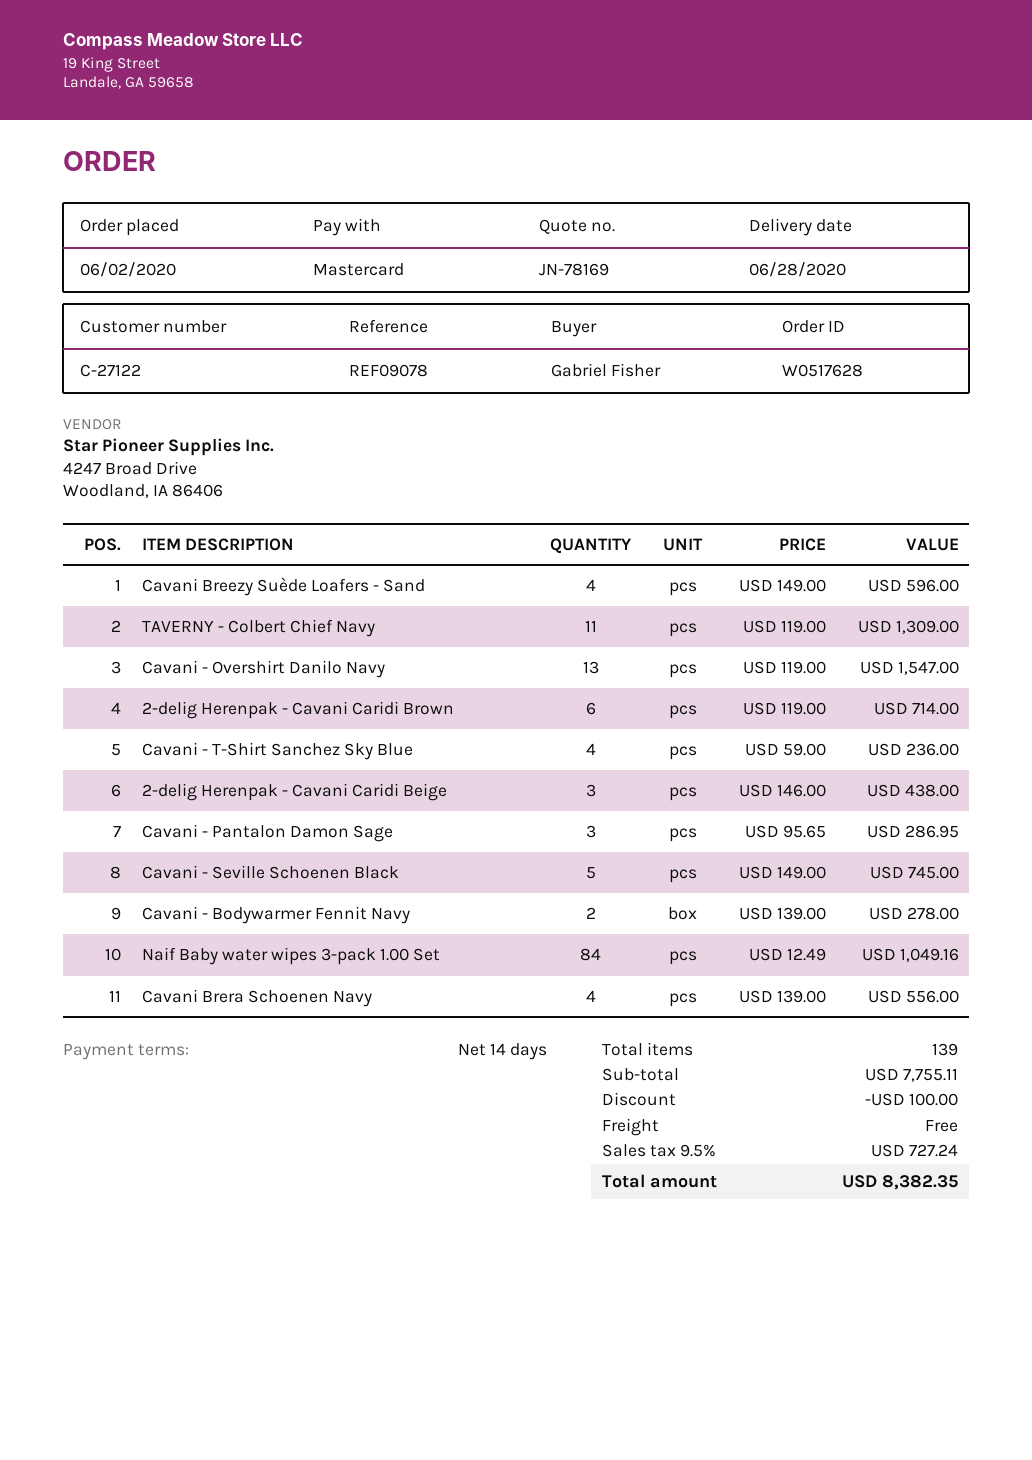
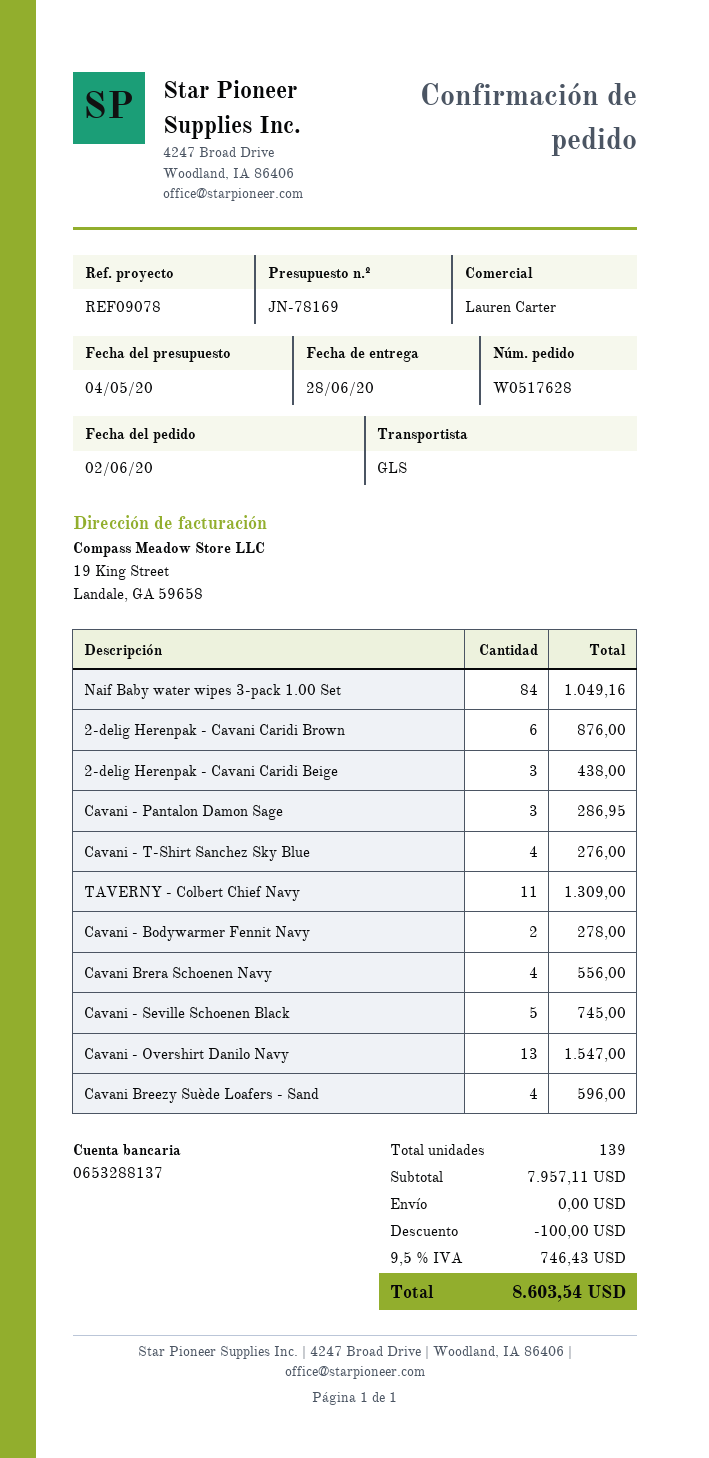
2-delig Herenpak - Cavani Caridi Brown: 6 for 714.00 -> 6 for 876.00
Cavani - T-Shirt Sanchez Sky Blue: 4 for 236.00 -> 4 for 276.00
subtotal: 7755.11 -> 7957.11
tax: 9.5% = 727.24 -> 9.5% = 746.43
total: 8382.35 -> 8603.54

